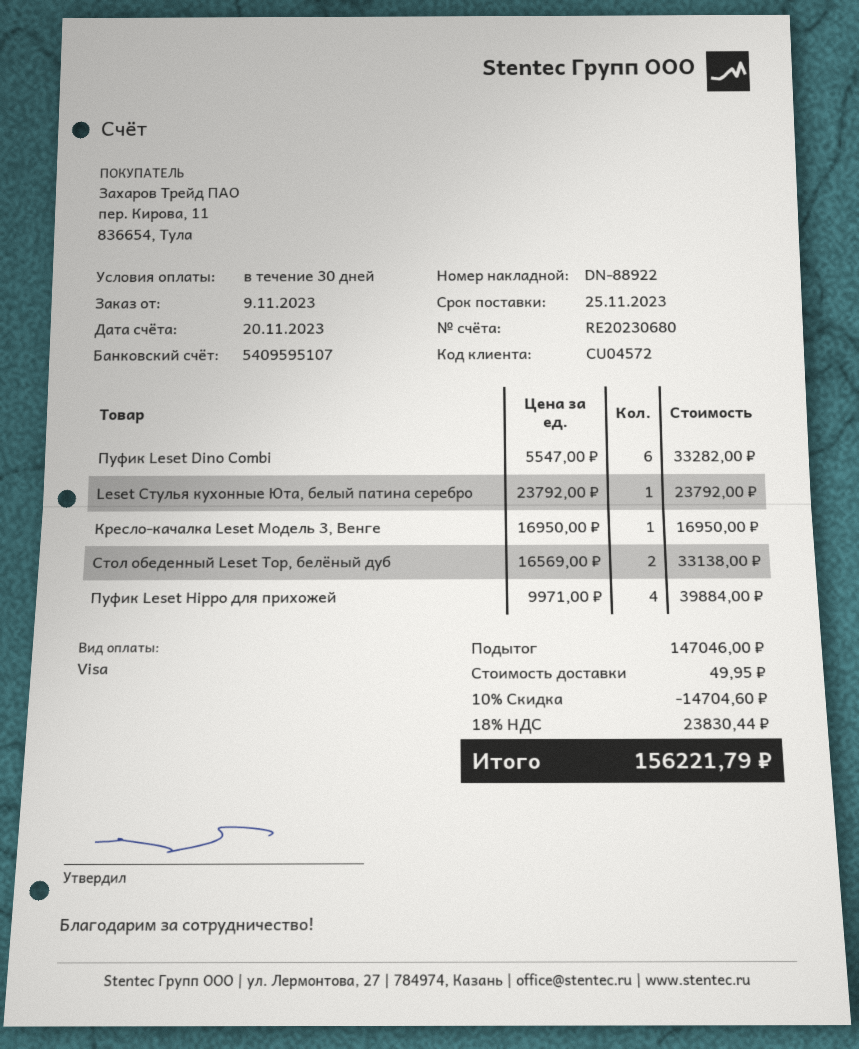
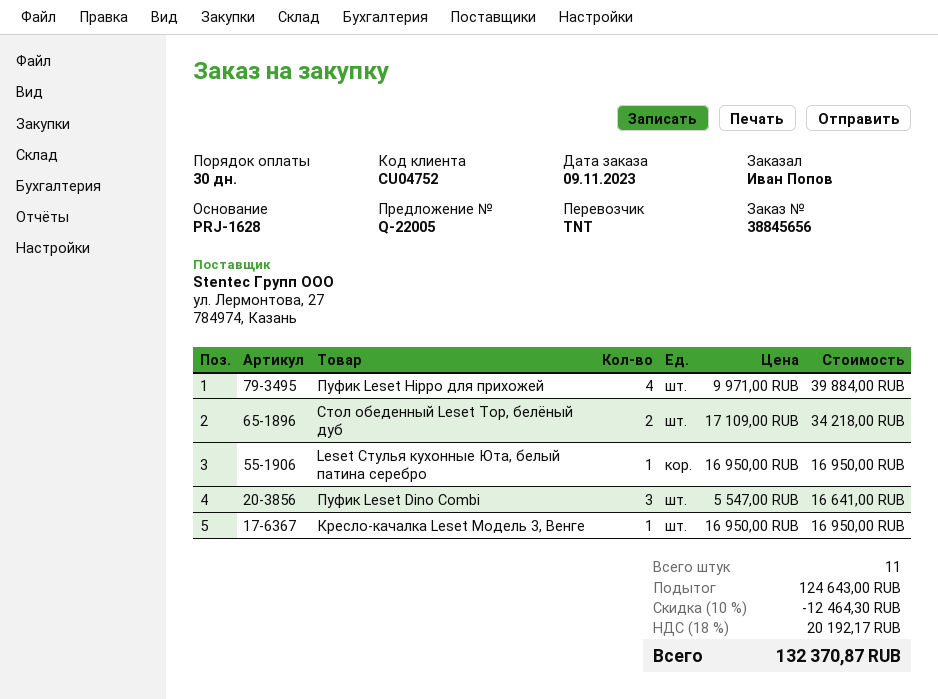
customer number: CU04572 -> CU04752
Пуфик Leset Dino Combi: 6 x 5547.00 = 33282.00 -> 3 x 5547.00 = 16641.00
Leset Стулья кухонные Юта, белый патина серебро: 1 x 23792.00 = 23792.00 -> 1 x 16950.00 = 16950.00
Стол обеденный Leset Тор, белёный дуб: 2 x 16569.00 = 33138.00 -> 2 x 17109.00 = 34218.00
subtotal: 147046.00 -> 124643.00
discount: 10% = 14704.60 -> 10% = 12464.30
shipping: 49.95 -> none
tax: 18% = 23830.44 -> 18% = 20192.17
total: 156221.79 -> 132370.87

